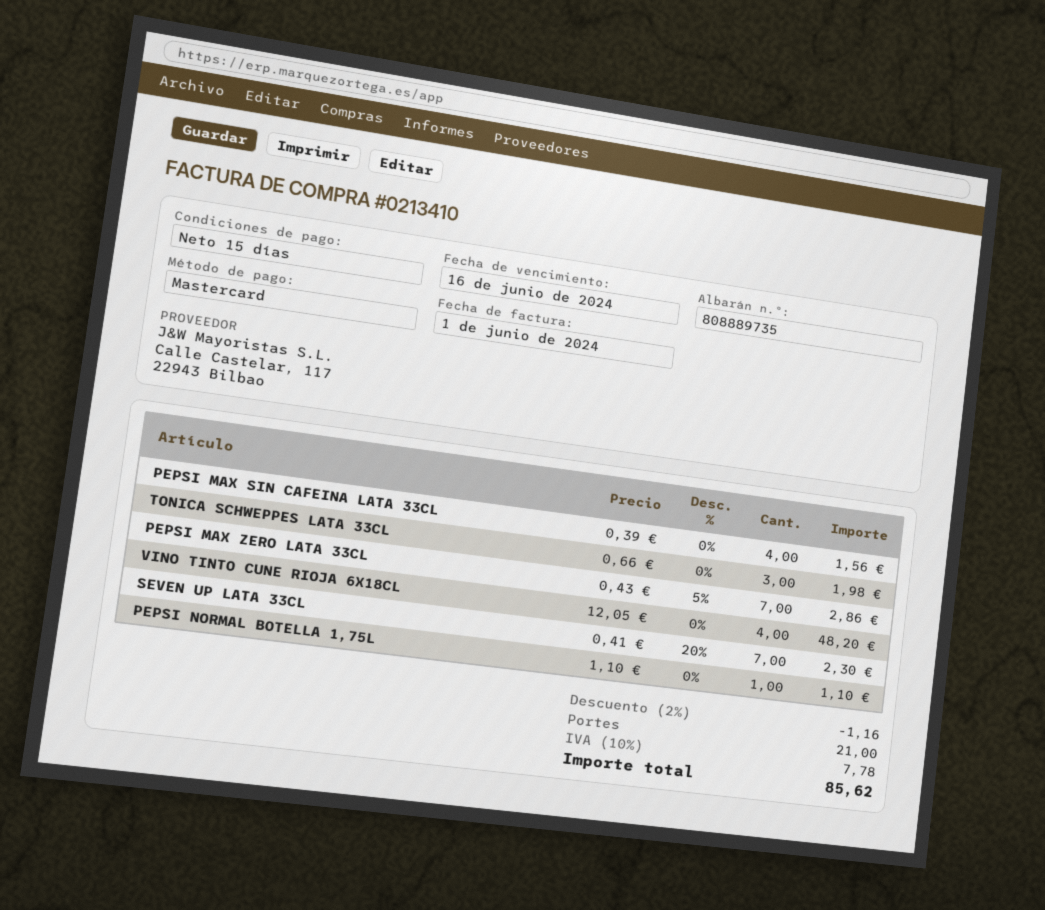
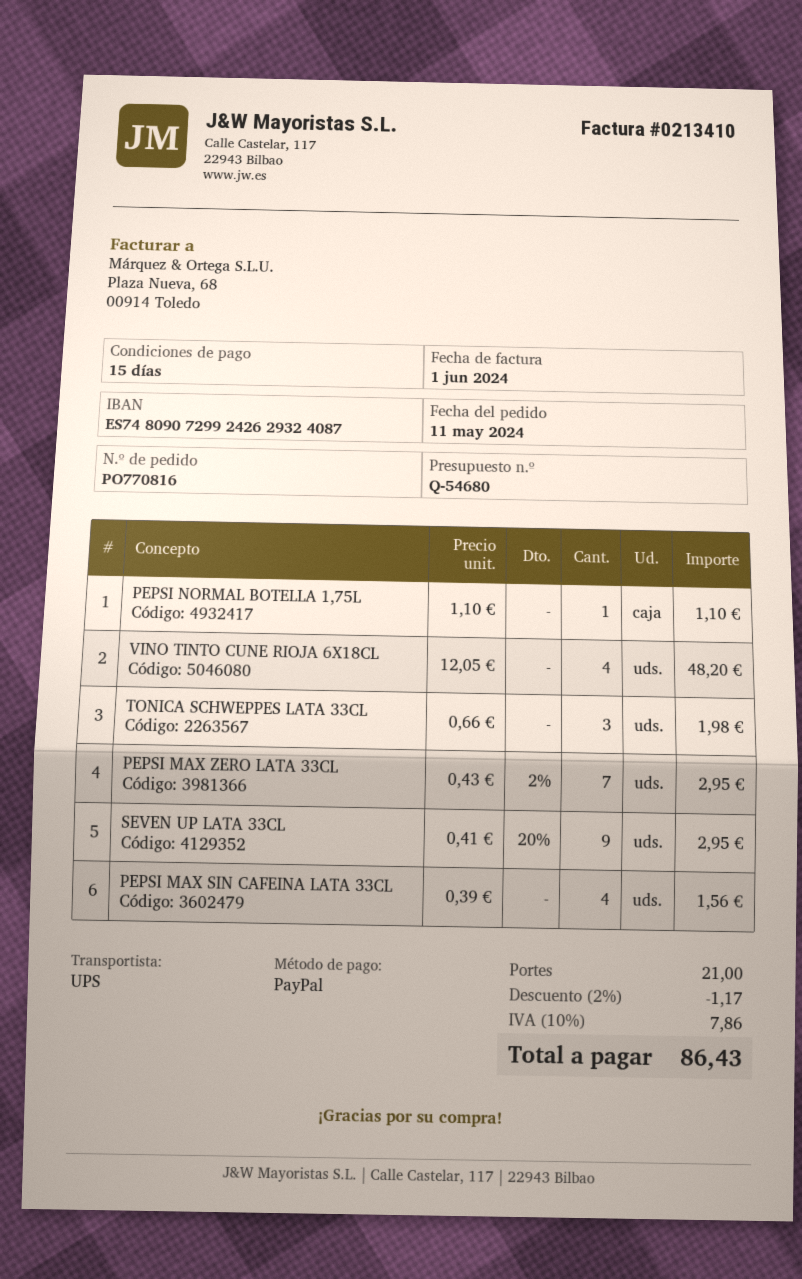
payment method: Mastercard -> PayPal
PEPSI MAX ZERO LATA 33CL: 7 x 0.43 - 5% = 2.86 -> 7 x 0.43 - 2% = 2.95
SEVEN UP LATA 33CL: 7 x 0.41 - 20% = 2.30 -> 9 x 0.41 - 20% = 2.95
discount: 2% = 1.16 -> 2% = 1.17
tax: 10% = 7.78 -> 10% = 7.86
total: 85.62 -> 86.43

